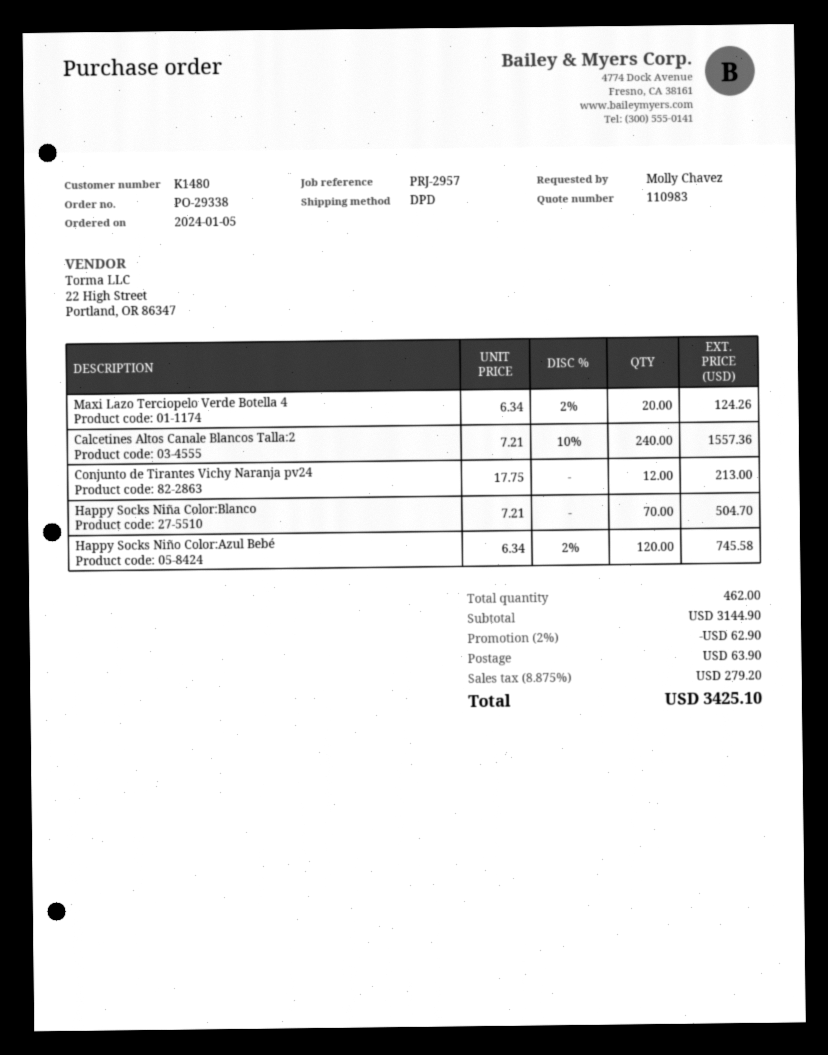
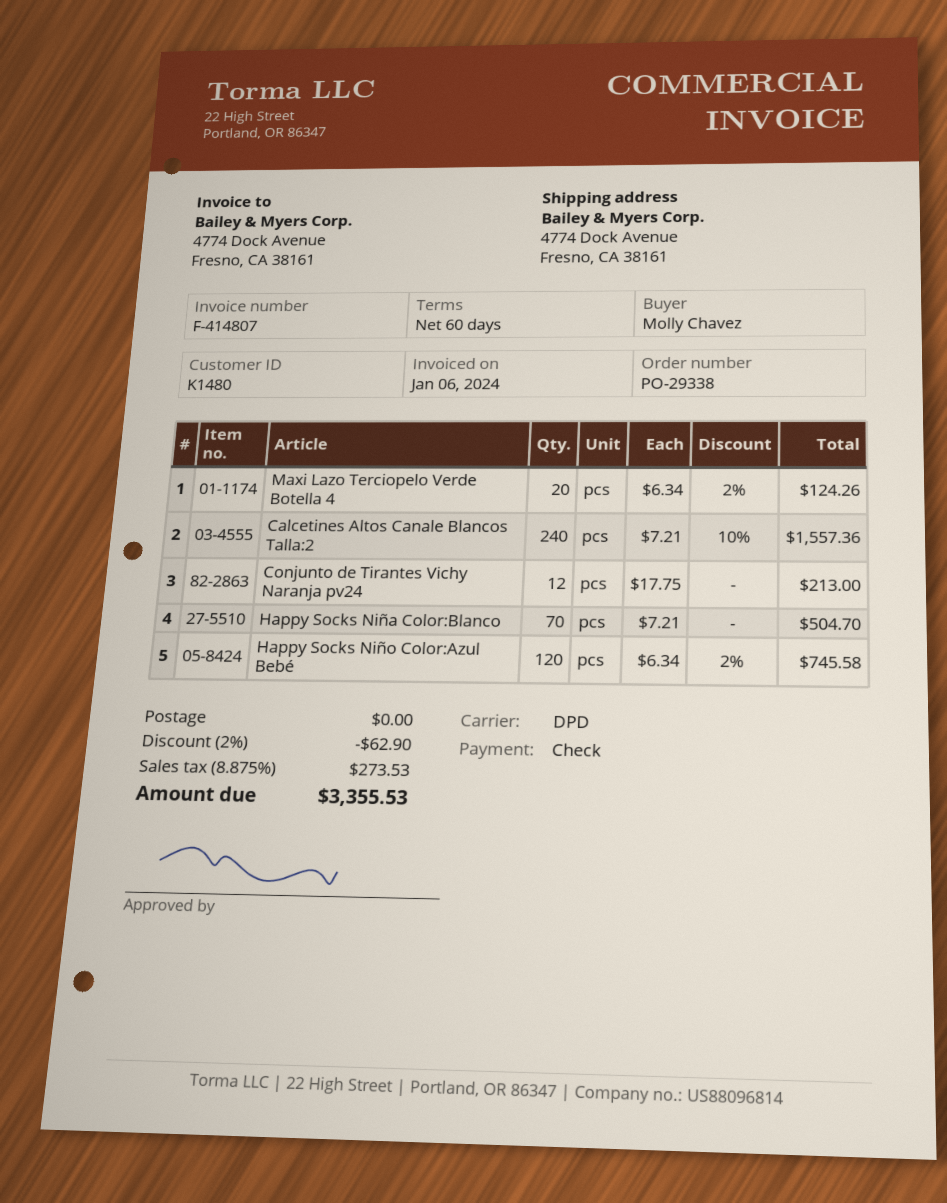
shipping: 63.90 -> 0.00
tax: 8.875% = 279.20 -> 8.875% = 273.53
total: 3425.10 -> 3355.53

